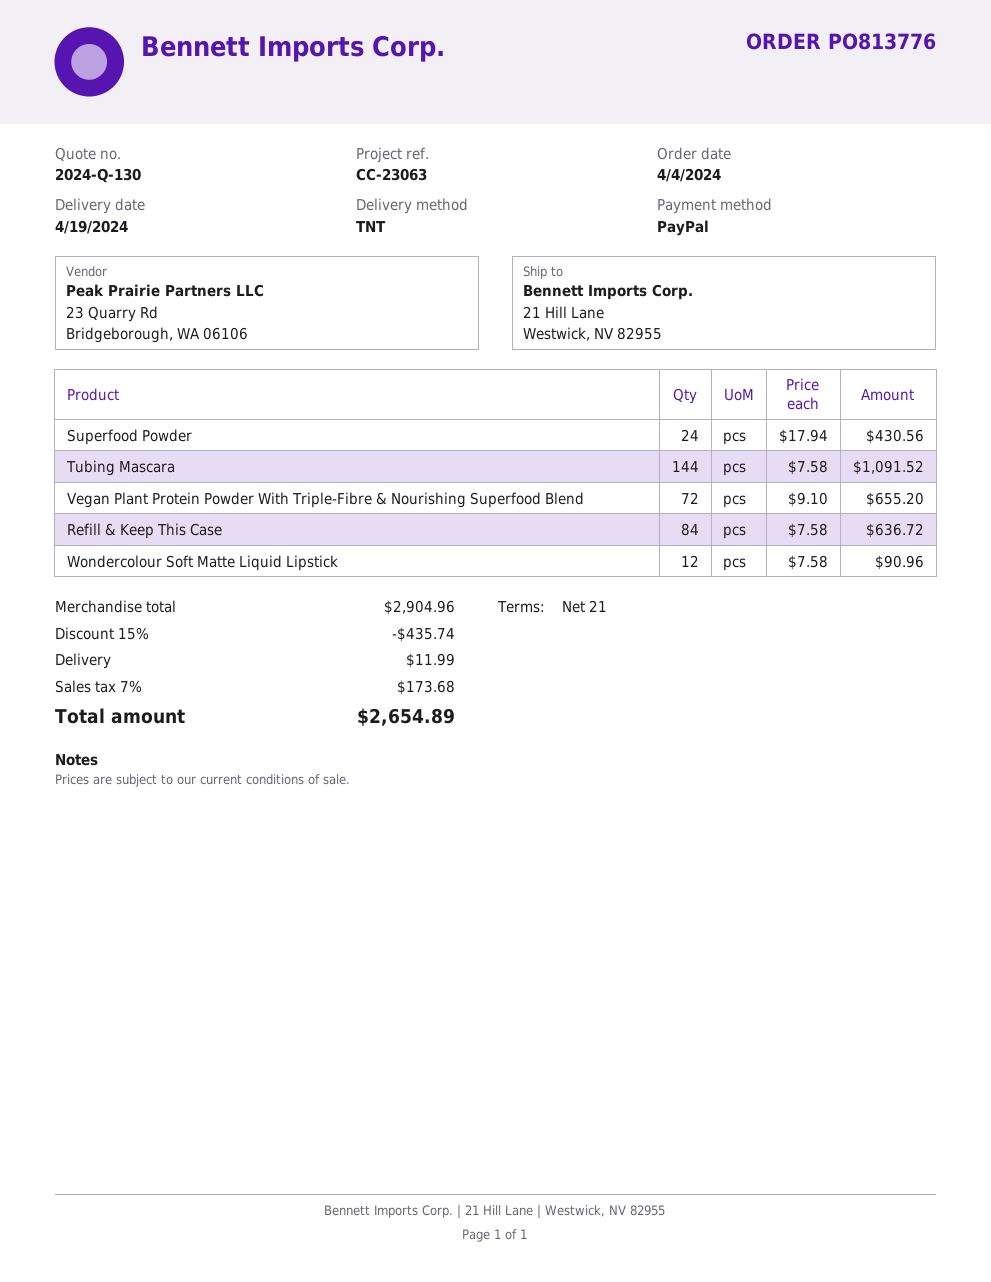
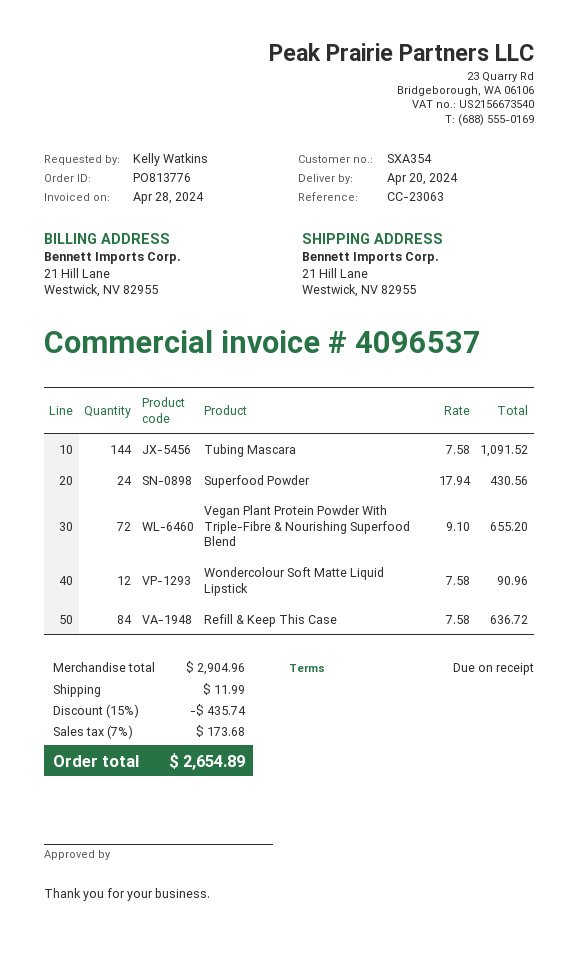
delivery date: 2024-04-19 -> 2024-04-20
payment terms: 21 days -> on receipt

